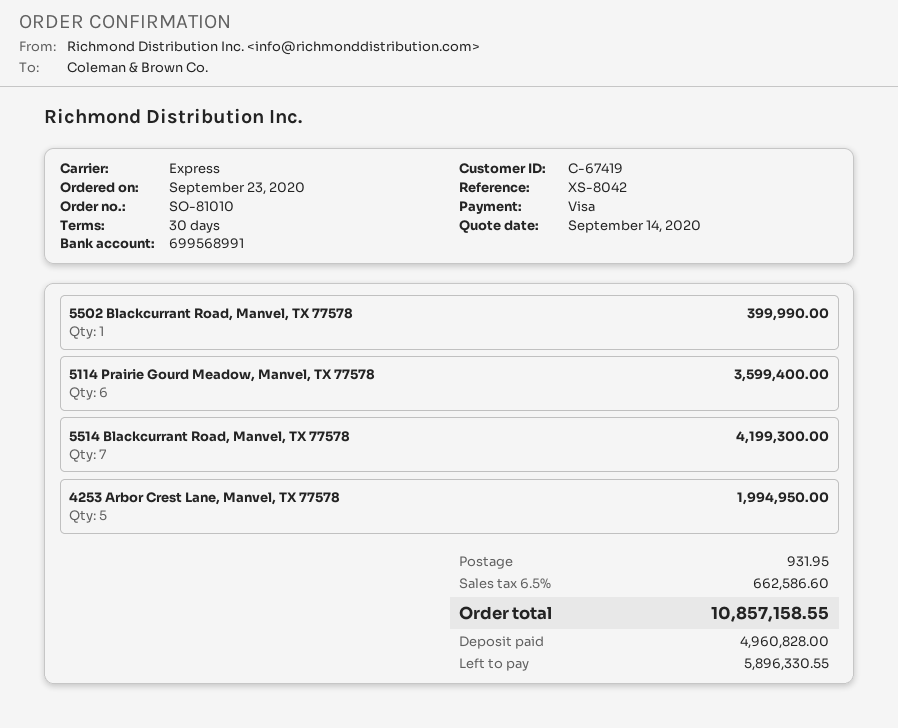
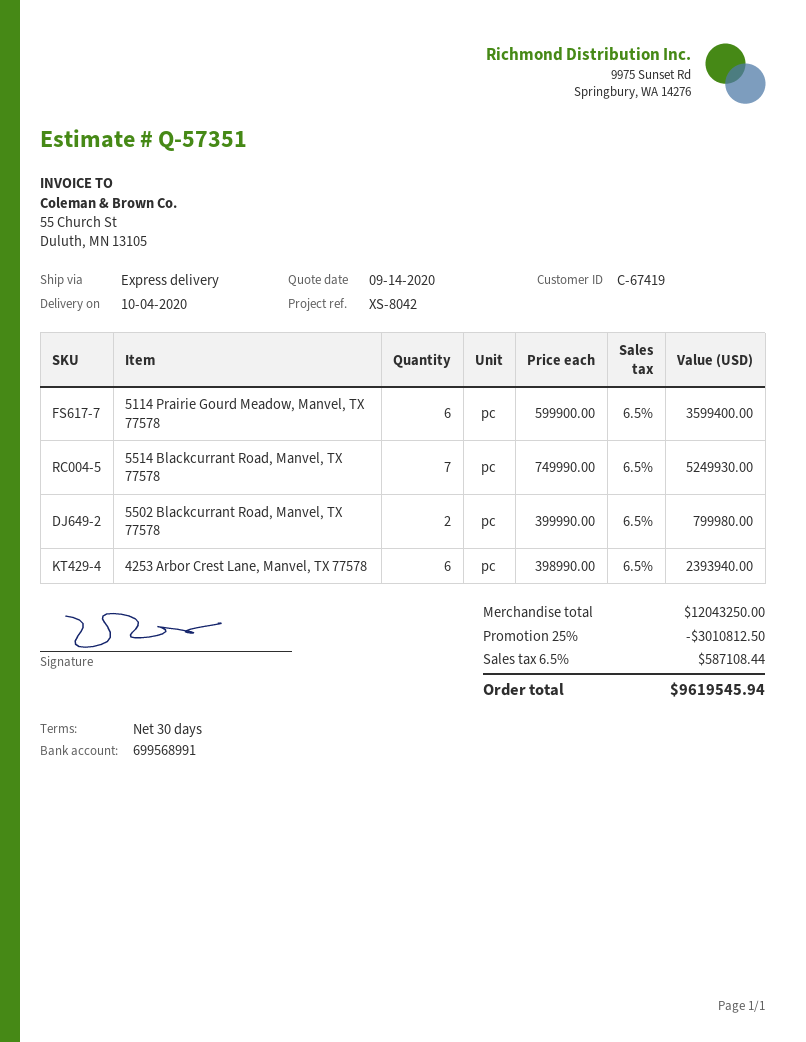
5502 Blackcurrant Road, Manvel, TX 77578: 1 for 399990.00 -> 2 for 799980.00
5514 Blackcurrant Road, Manvel, TX 77578: 7 for 4199300.00 -> 7 for 5249930.00
4253 Arbor Crest Lane, Manvel, TX 77578: 5 for 1994950.00 -> 6 for 2393940.00
discount: none -> 25% = 3010812.50
shipping: 931.95 -> none
tax: 6.5% = 662586.60 -> 6.5% = 587108.44
total: 10857158.55 -> 9619545.94

